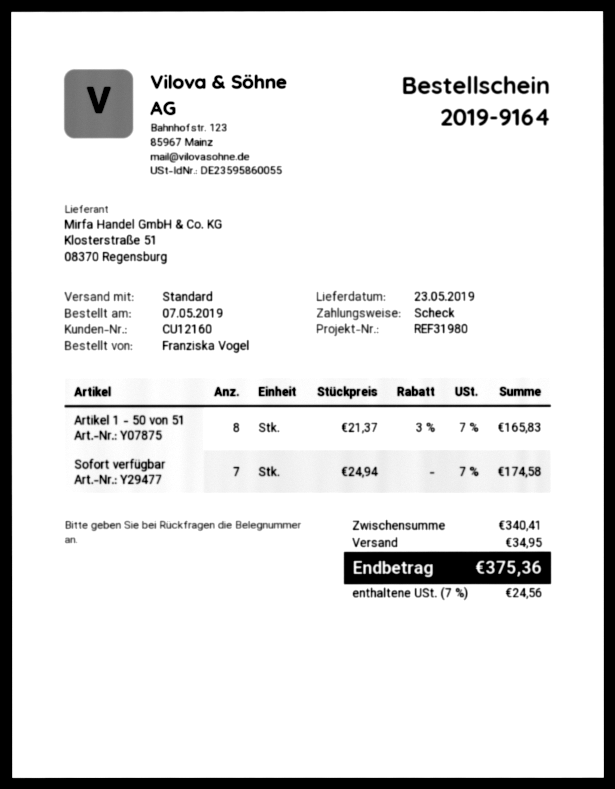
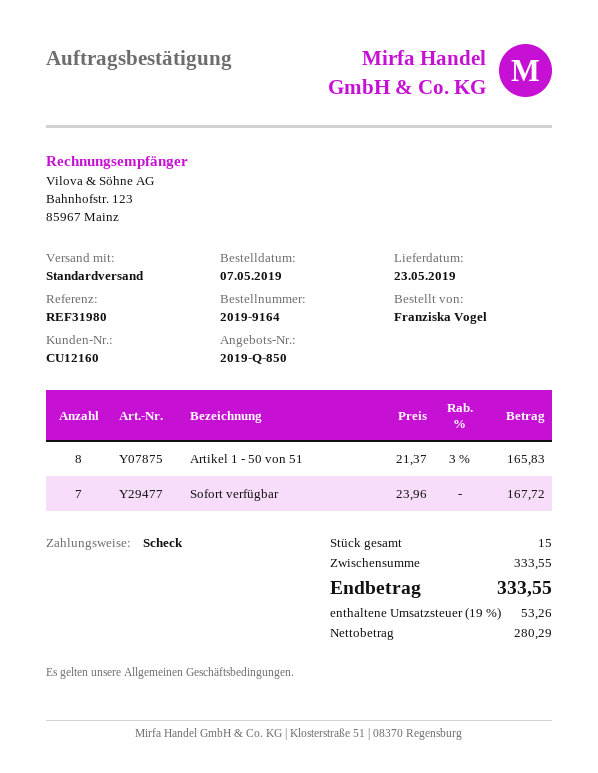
Sofort verfügbar: 7 x 24.94 = 174.58 -> 7 x 23.96 = 167.72
subtotal: 340.41 -> 333.55
shipping: 34.95 -> none
tax: 7% = 24.56 -> 19% = 53.26
total: 375.36 -> 333.55

